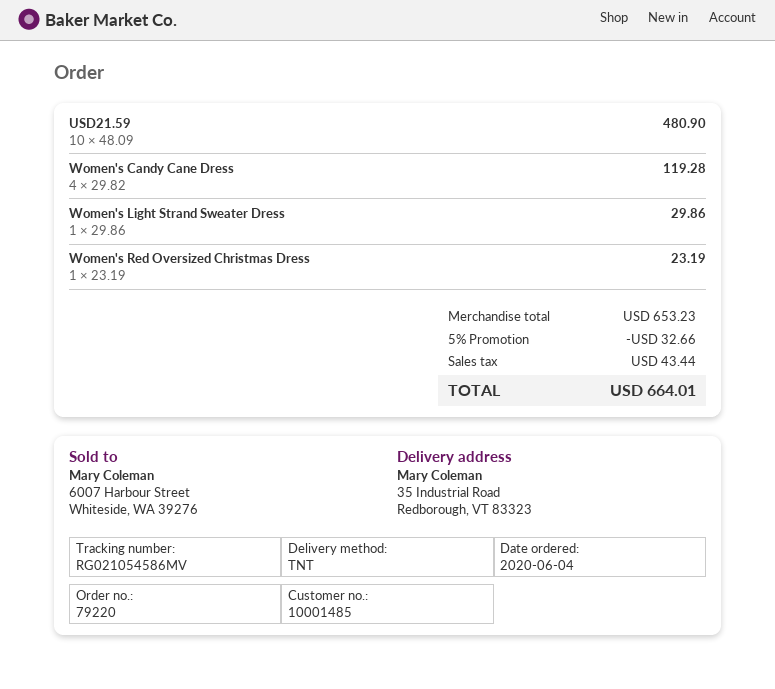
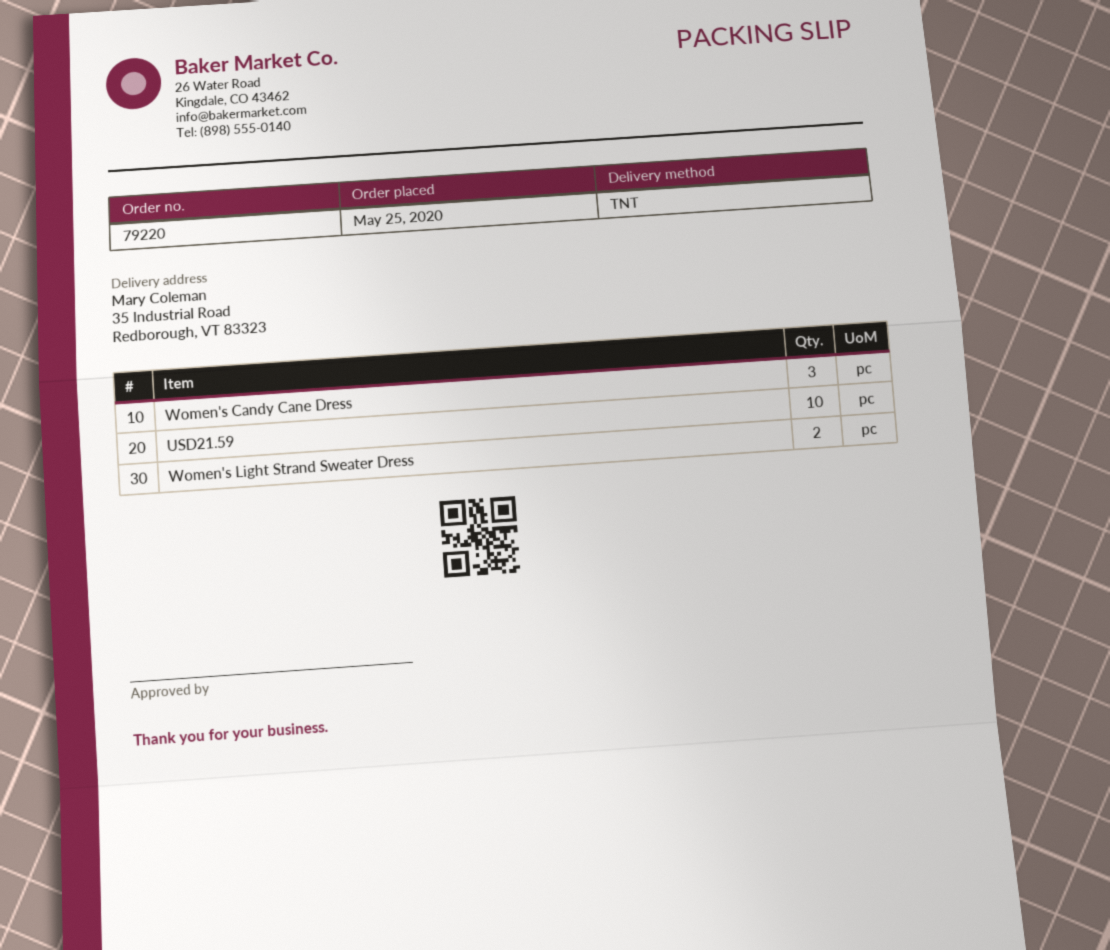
order date: 2020-06-04 -> 2020-05-25
Women's Candy Cane Dress: 4 -> 3
Women's Light Strand Sweater Dress: 1 -> 2
Women's Red Oversized Christmas Dress: 1 -> none

